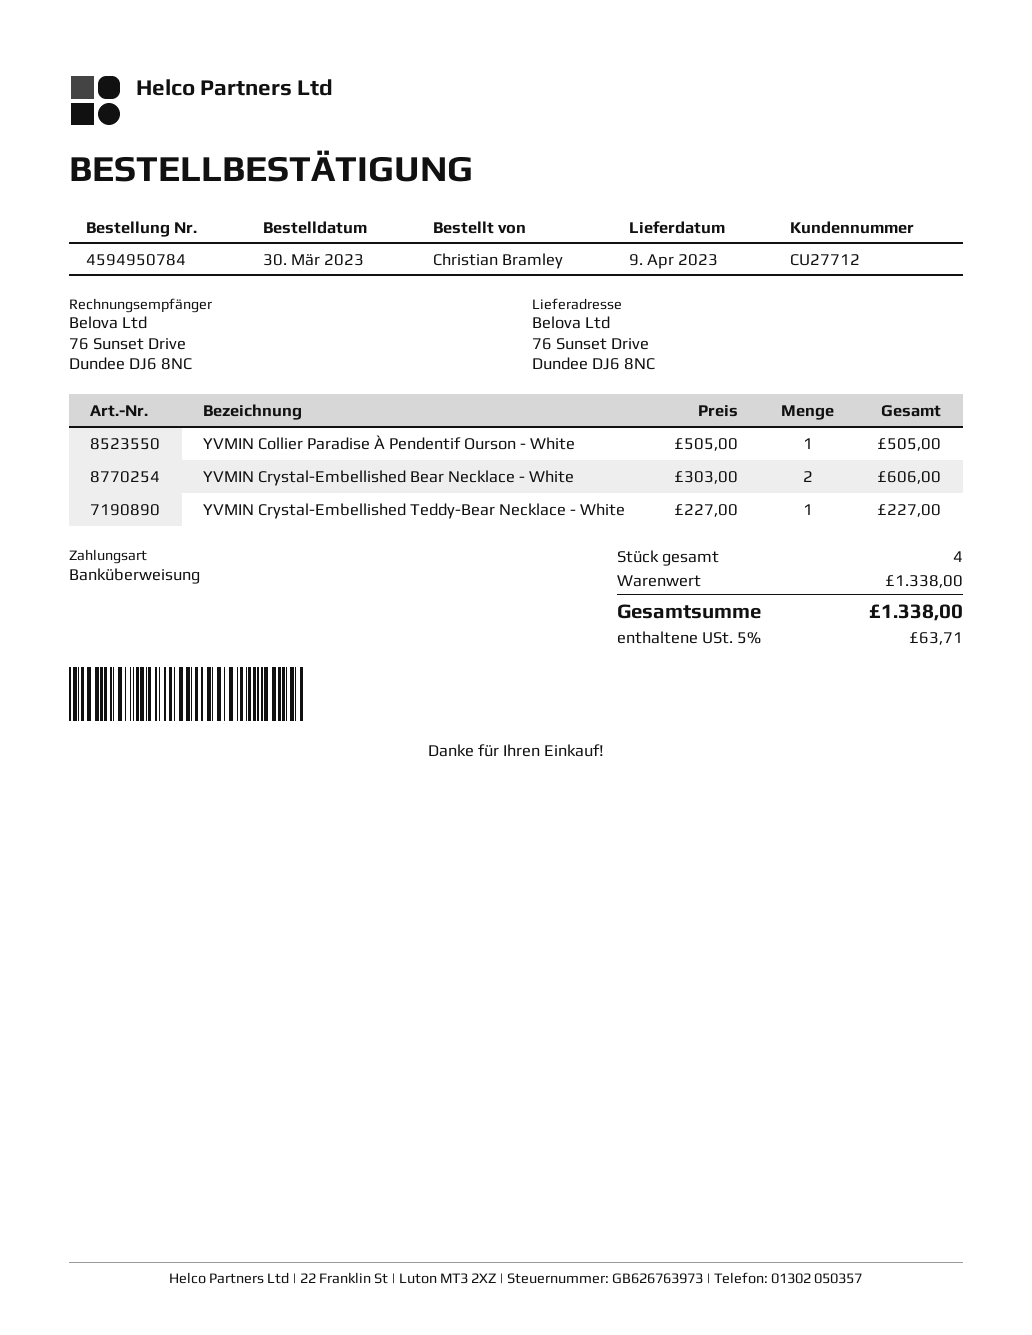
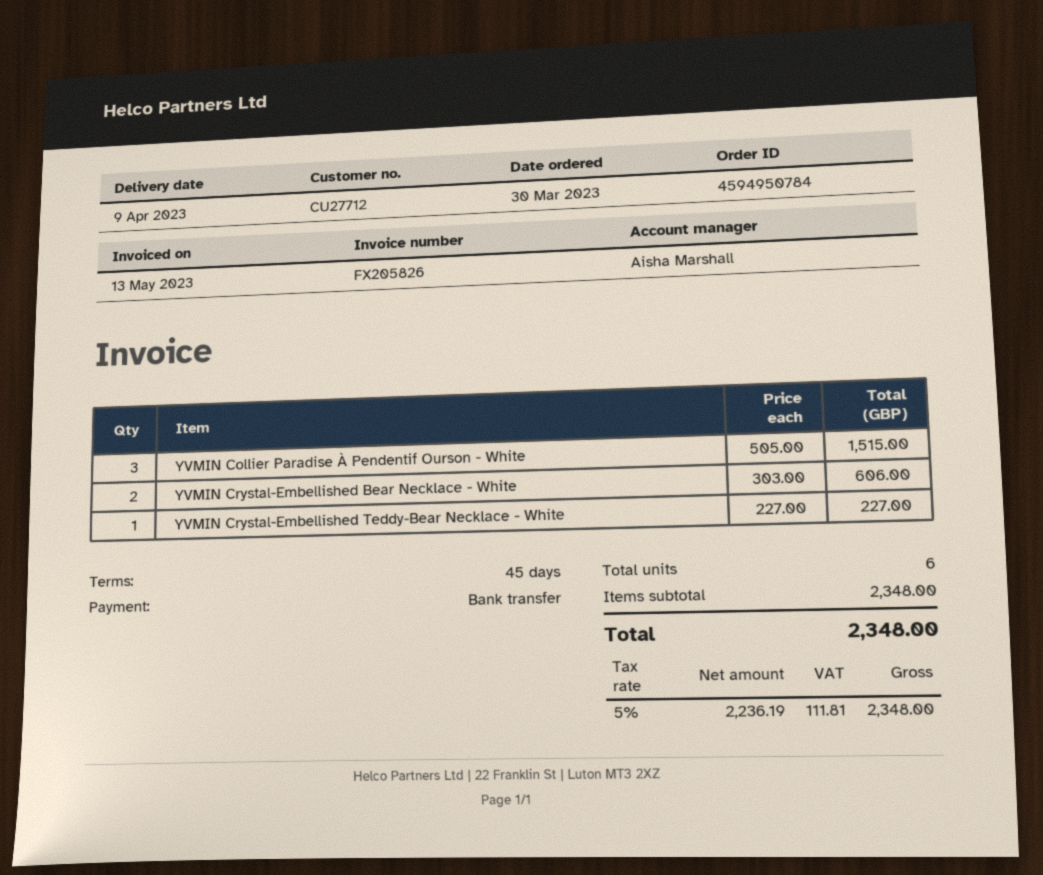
YVMIN Collier Paradise À Pendentif Ourson - White: 1 x 505.00 = 505.00 -> 3 x 505.00 = 1515.00
total quantity: 4 -> 6
subtotal: 1338.00 -> 2348.00
tax: 5% = 63.71 -> 5% = 111.81
total: 1338.00 -> 2348.00

